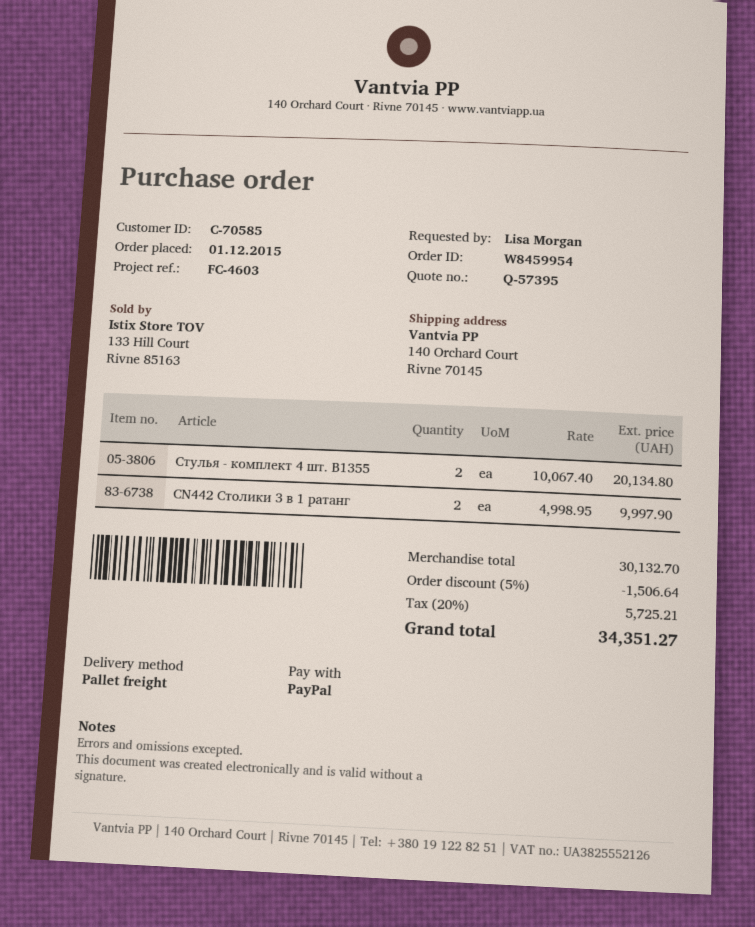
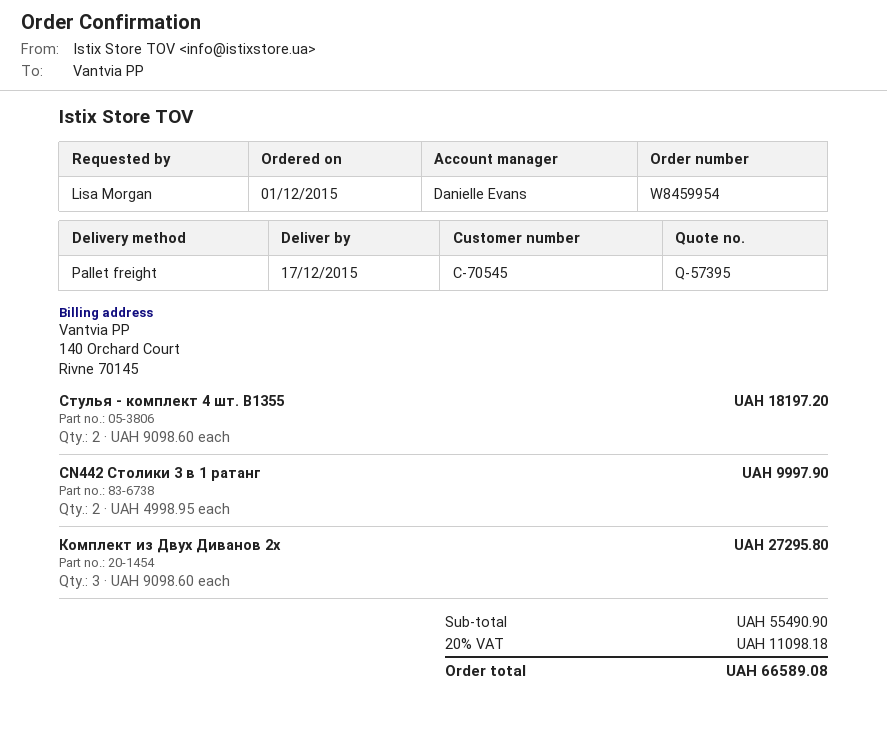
customer number: C-70585 -> C-70545
Стулья - комплект 4 шт. В1355: 2 x 10067.40 = 20134.80 -> 2 x 9098.60 = 18197.20
Комплект из Двух Диванов 2х: none -> 3 x 9098.60 = 27295.80
subtotal: 30132.70 -> 55490.90
discount: 5% = 1506.64 -> none
tax: 20% = 5725.21 -> 20% = 11098.18
total: 34351.27 -> 66589.08

